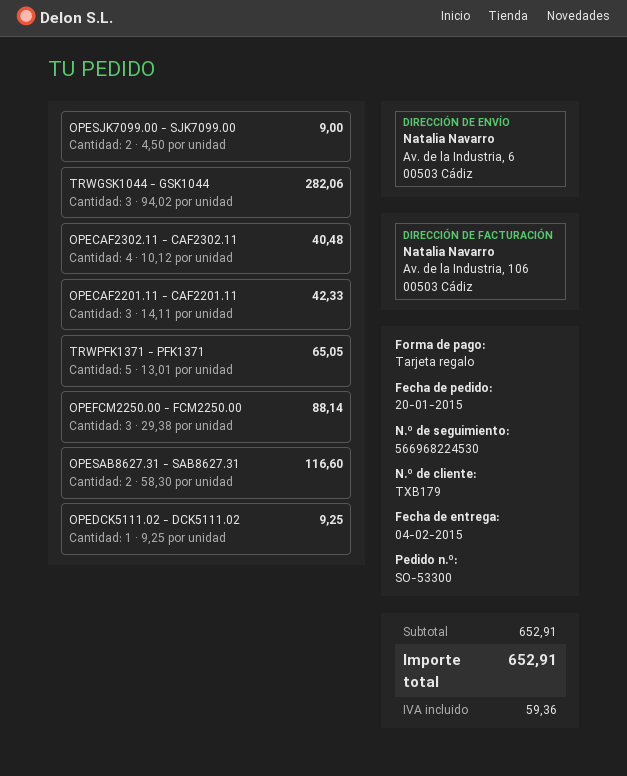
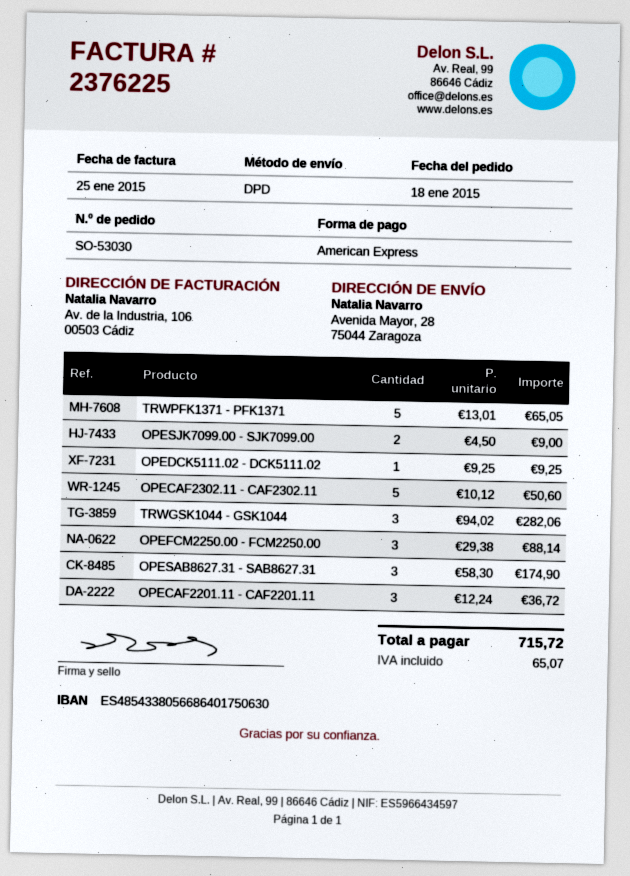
order number: SO-53300 -> SO-53030
order date: 2015-01-20 -> 2015-01-18
payment method: gift card -> American Express
ship to: Av. de la Industria, 6, 00503 Cádiz -> Avenida Mayor, 28, 75044 Zaragoza
OPECAF2302.11 - CAF2302.11: 4 x 10.12 = 40.48 -> 5 x 10.12 = 50.60
OPECAF2201.11 - CAF2201.11: 3 x 14.11 = 42.33 -> 3 x 12.24 = 36.72
OPESAB8627.31 - SAB8627.31: 2 x 58.30 = 116.60 -> 3 x 58.30 = 174.90
tax: 59.36 -> 65.07
total: 652.91 -> 715.72

